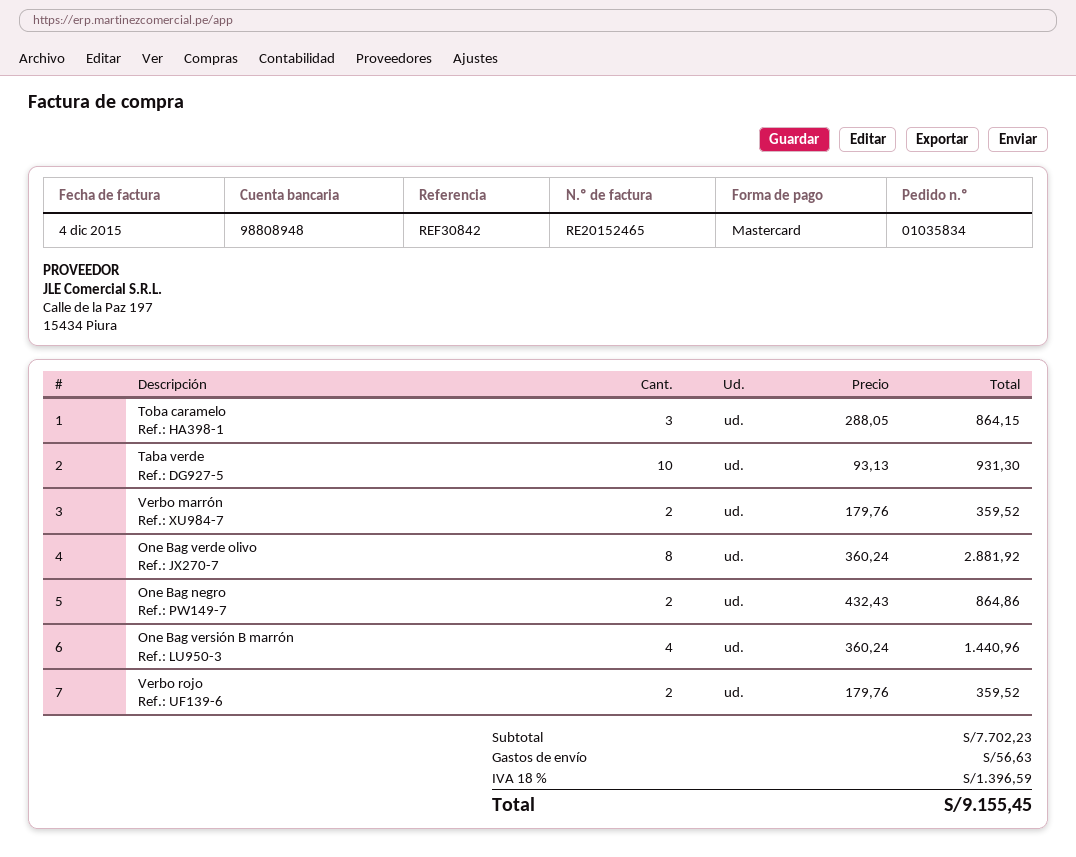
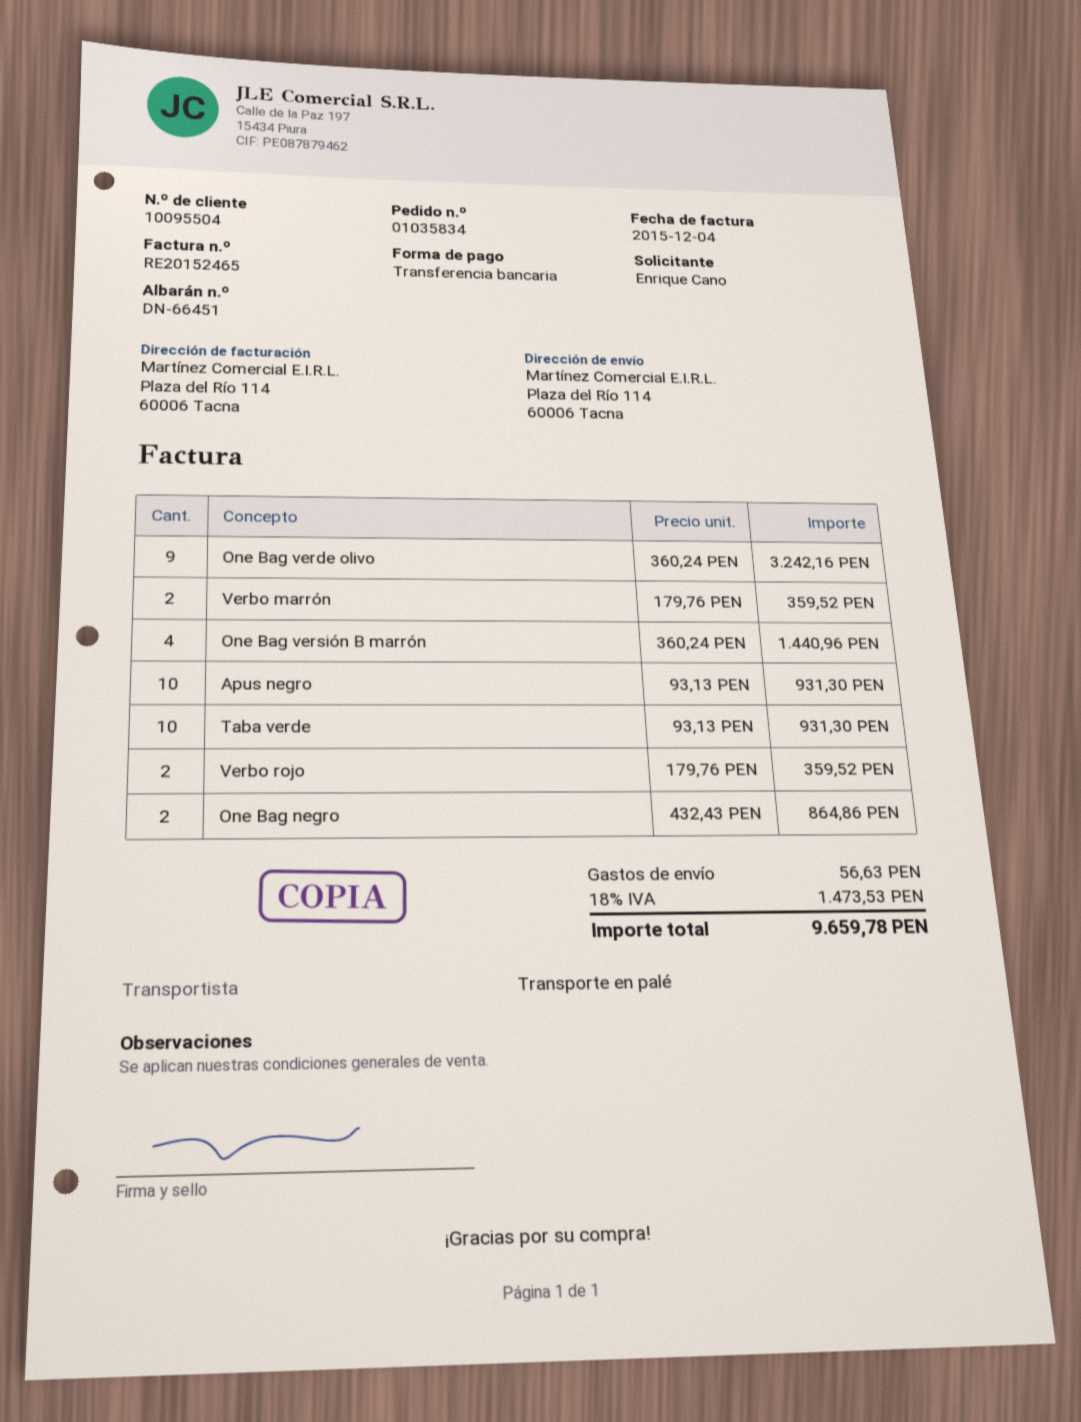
payment method: Mastercard -> bank transfer
Toba caramelo: 3 x 288.05 = 864.15 -> none
One Bag verde olivo: 8 x 360.24 = 2881.92 -> 9 x 360.24 = 3242.16
Apus negro: none -> 10 x 93.13 = 931.30
tax: 18% = 1396.59 -> 18% = 1473.53
total: 9155.45 -> 9659.78

